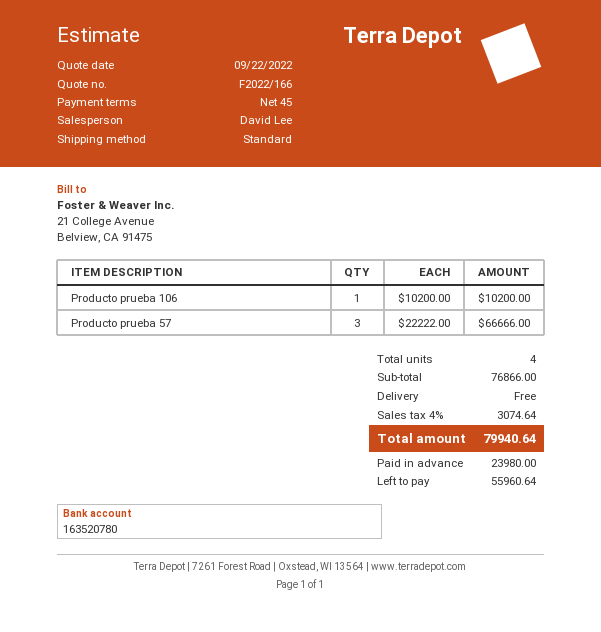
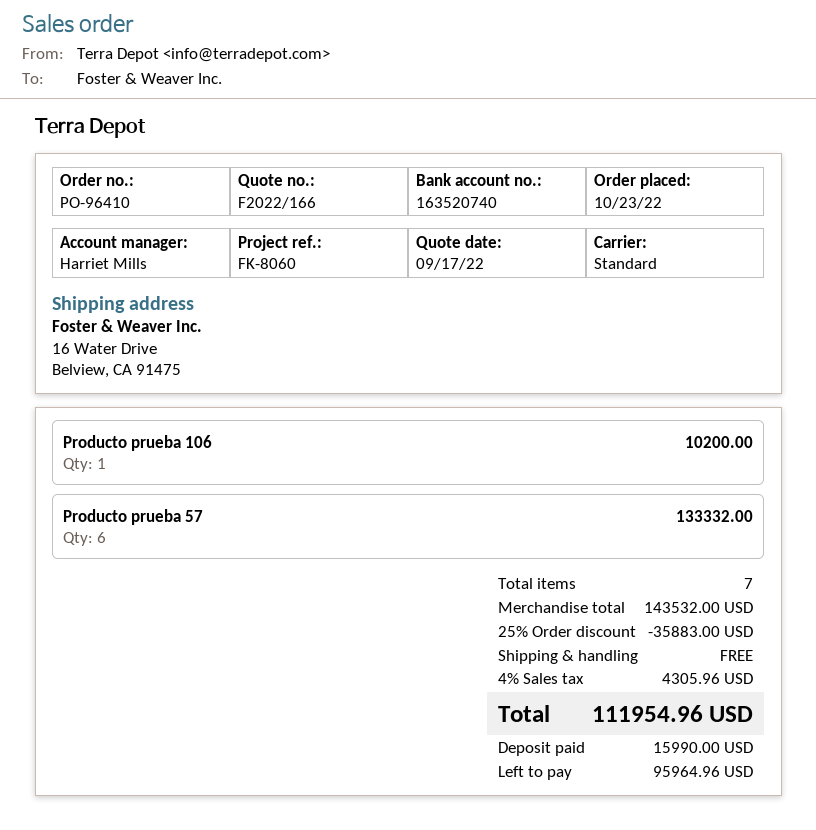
quote date: 2022-09-22 -> 2022-09-17
sales rep: David Lee -> Harriet Mills
bank account: 163520780 -> 163520740
Producto prueba 57: 3 for 66666.00 -> 6 for 133332.00
total quantity: 4 -> 7
subtotal: 76866.00 -> 143532.00
discount: none -> 25% = 35883.00
tax: 4% = 3074.64 -> 4% = 4305.96
total: 79940.64 -> 111954.96
deposit: 23980.00 -> 15990.00
balance: 55960.64 -> 95964.96

